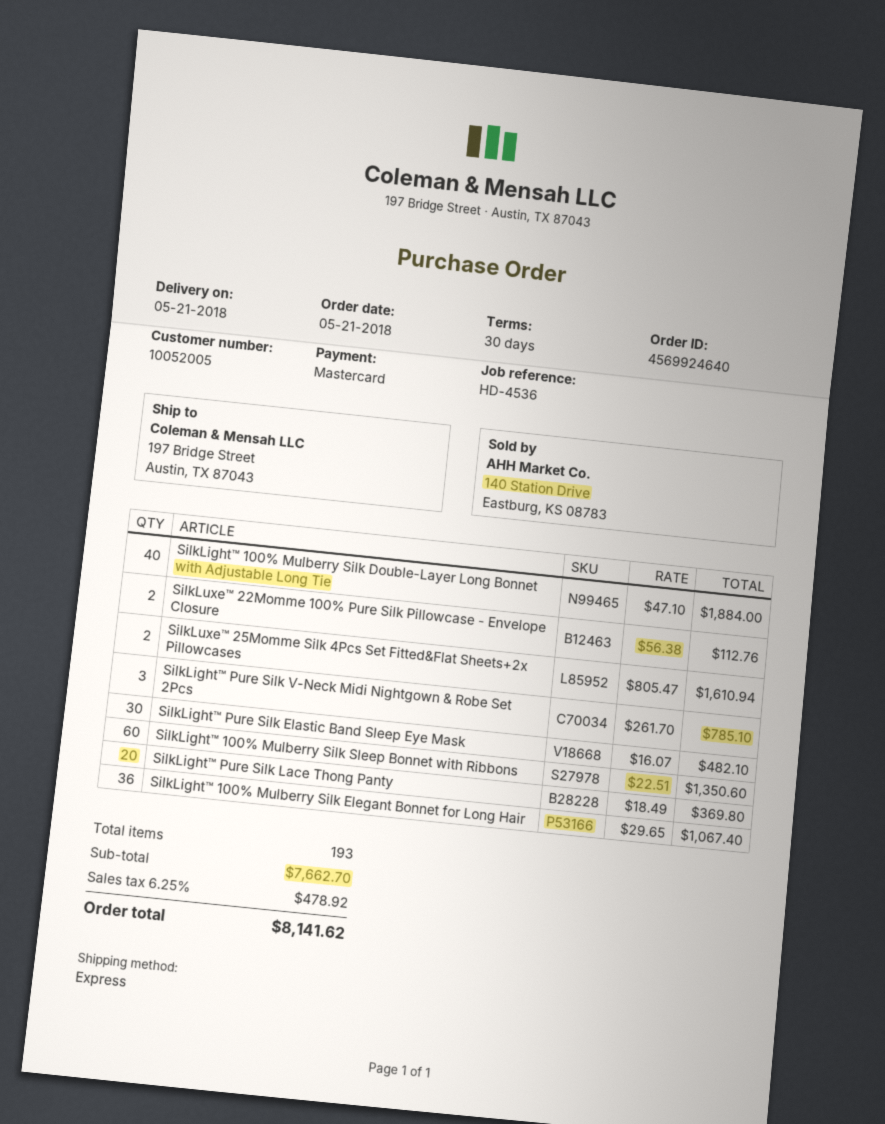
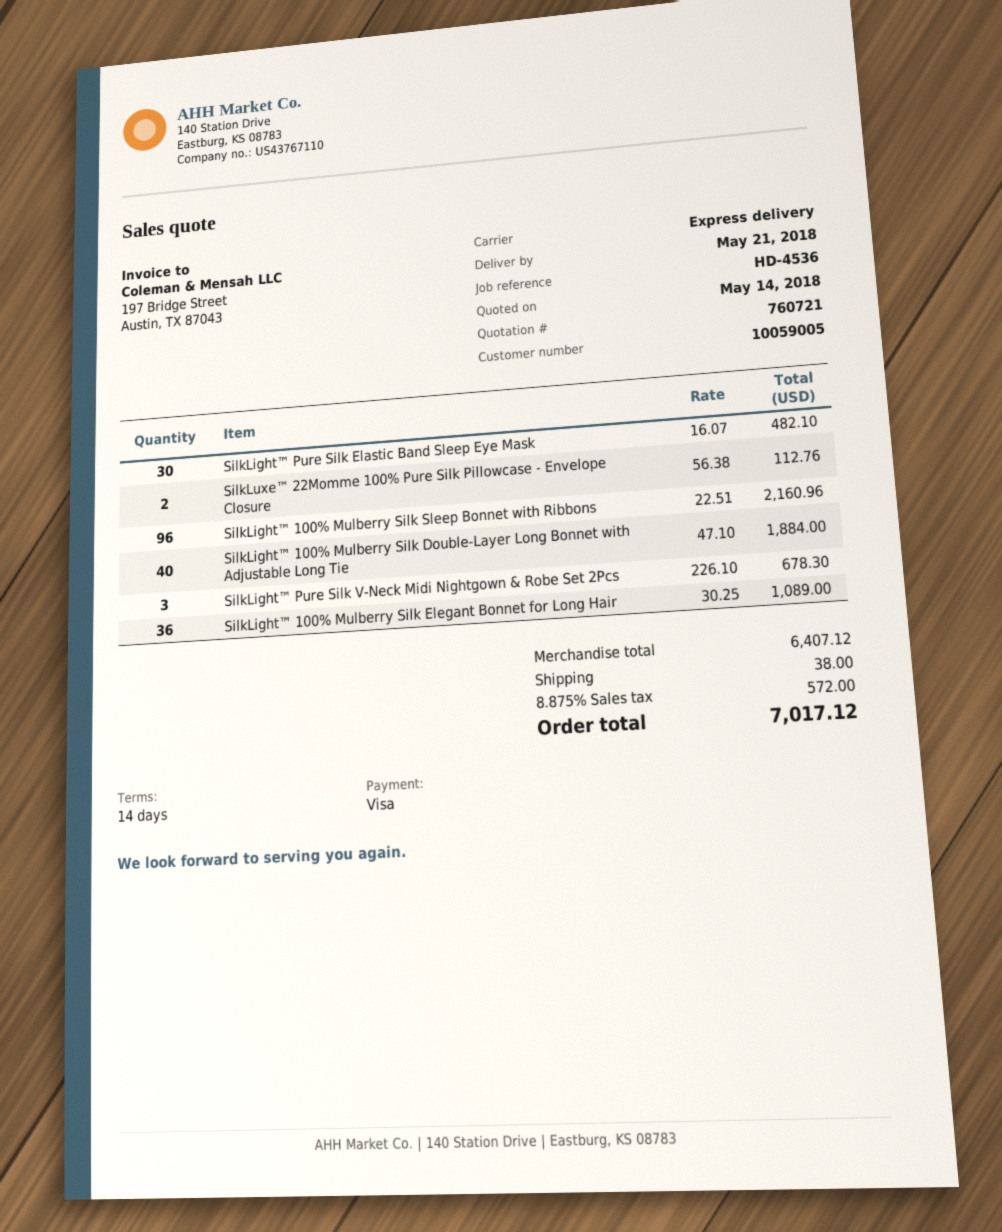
payment terms: 30 days -> 14 days
customer number: 10052005 -> 10059005
payment method: Mastercard -> Visa
SilkLuxe™ 25Momme Silk 4Pcs Set Fitted&Flat Sheets+2x Pillowcases: 2 x 805.47 = 1610.94 -> none
SilkLight™ Pure Silk V-Neck Midi Nightgown & Robe Set 2Pcs: 3 x 261.70 = 785.10 -> 3 x 226.10 = 678.30
SilkLight™ 100% Mulberry Silk Sleep Bonnet with Ribbons: 60 x 22.51 = 1350.60 -> 96 x 22.51 = 2160.96
SilkLight™ Pure Silk Lace Thong Panty: 20 x 18.49 = 369.80 -> none
SilkLight™ 100% Mulberry Silk Elegant Bonnet for Long Hair: 36 x 29.65 = 1067.40 -> 36 x 30.25 = 1089.00
subtotal: 7662.70 -> 6407.12
shipping: none -> 38.00
tax: 6.25% = 478.92 -> 8.875% = 572.00
total: 8141.62 -> 7017.12

